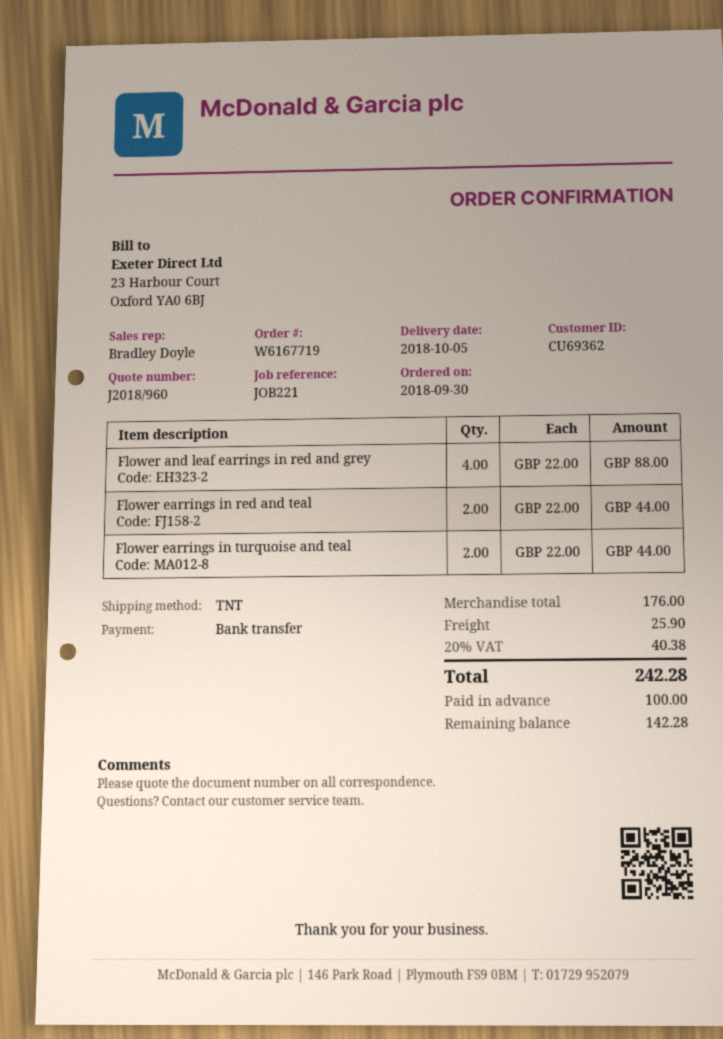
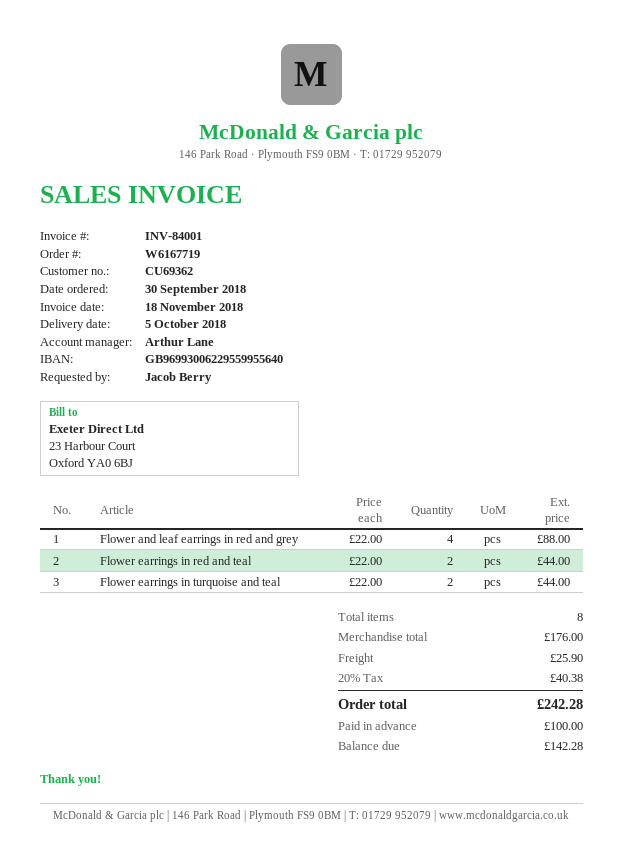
sales rep: Bradley Doyle -> Arthur Lane

